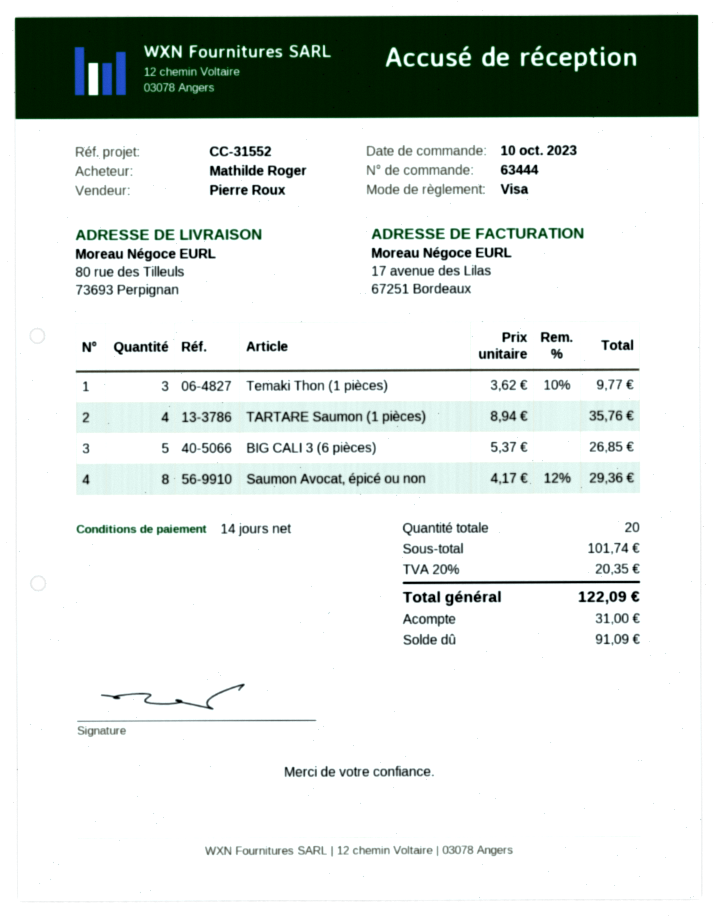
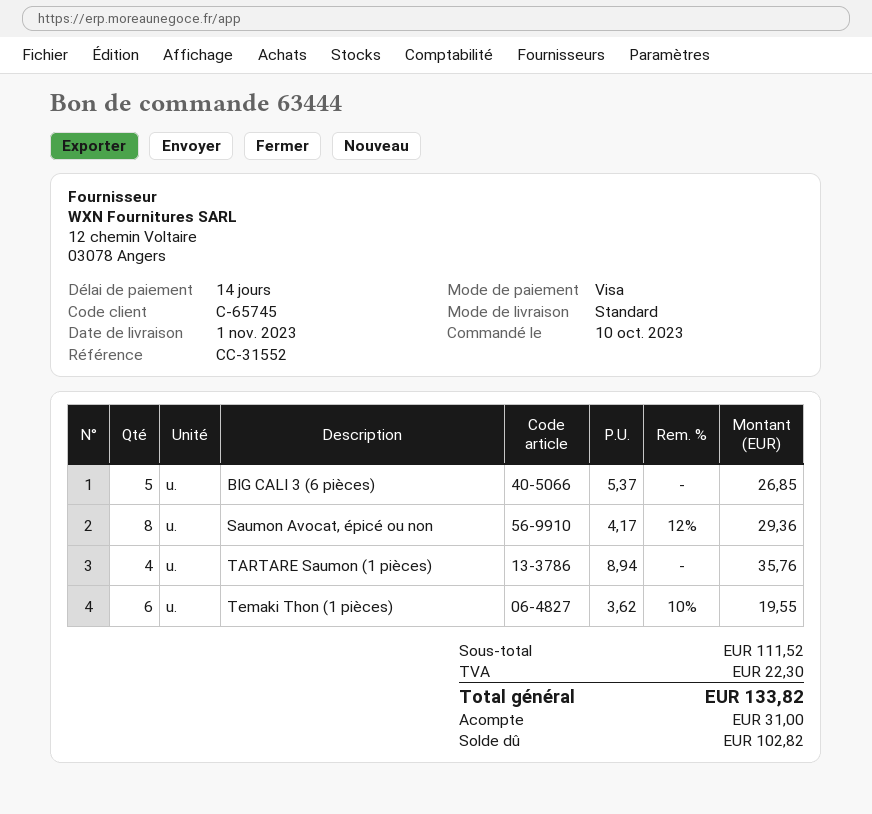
Temaki Thon (1 pièces): 3 x 3.62 - 10% = 9.77 -> 6 x 3.62 - 10% = 19.55
subtotal: 101.74 -> 111.52
tax: 20.35 -> 22.30
total: 122.09 -> 133.82
balance: 91.09 -> 102.82

